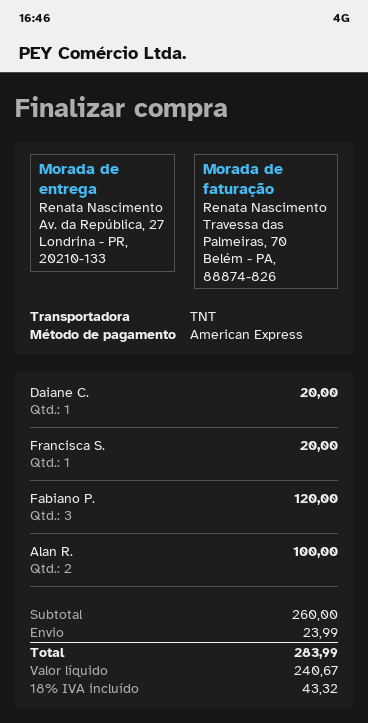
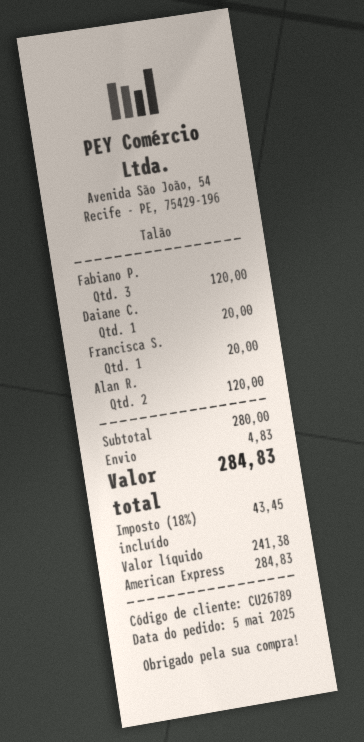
Alan R.: 2 for 100.00 -> 2 for 120.00
subtotal: 260.00 -> 280.00
shipping: 23.99 -> 4.83
net: 240.67 -> 241.38
tax: 18% = 43.32 -> 18% = 43.45
total: 283.99 -> 284.83

